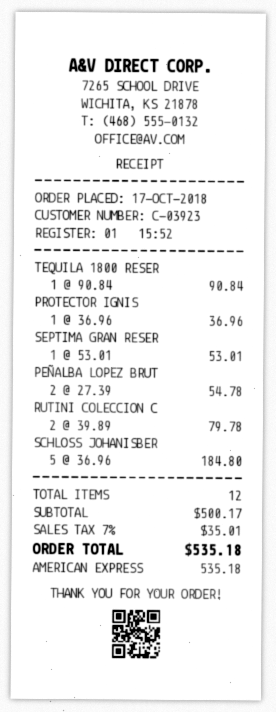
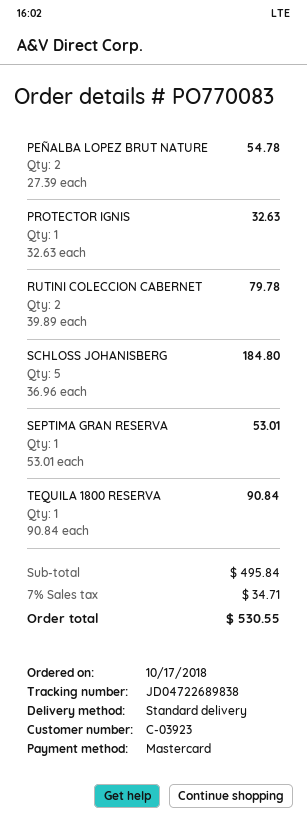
payment method: American Express -> Mastercard
PROTECTOR IGNIS: 1 x 36.96 = 36.96 -> 1 x 32.63 = 32.63
subtotal: 500.17 -> 495.84
tax: 7% = 35.01 -> 7% = 34.71
total: 535.18 -> 530.55

